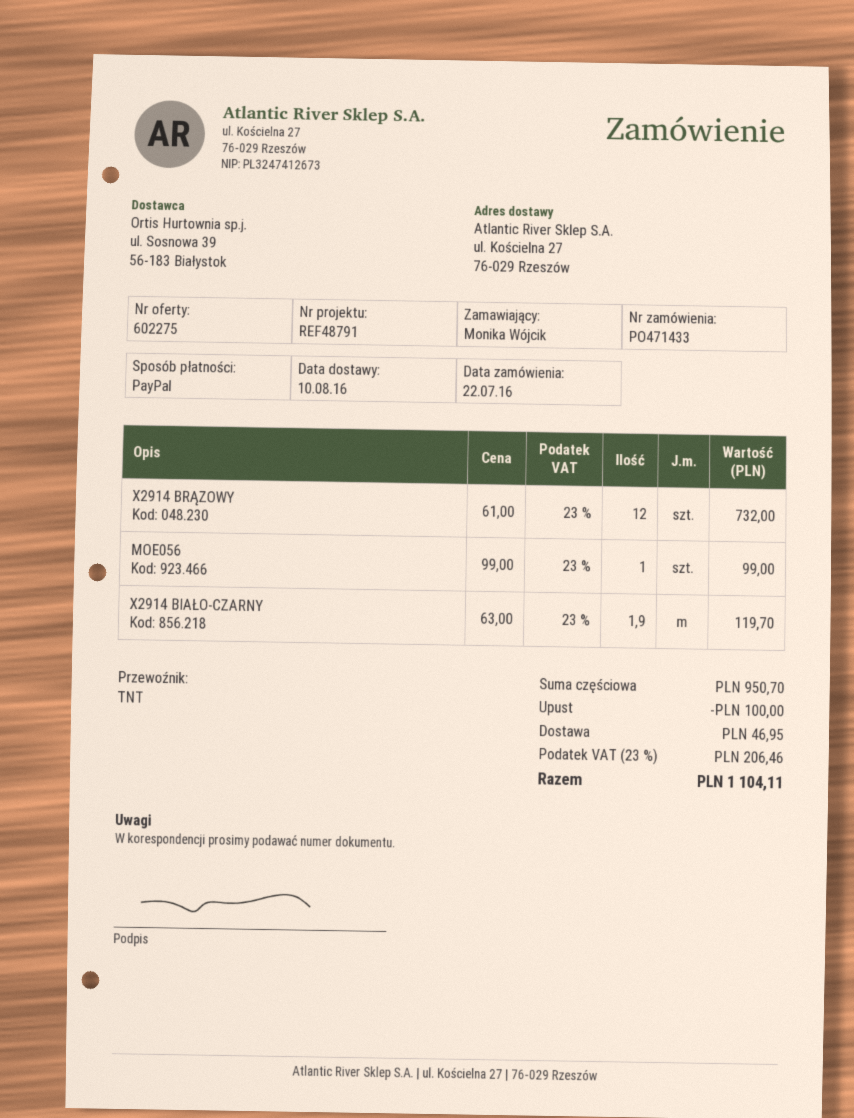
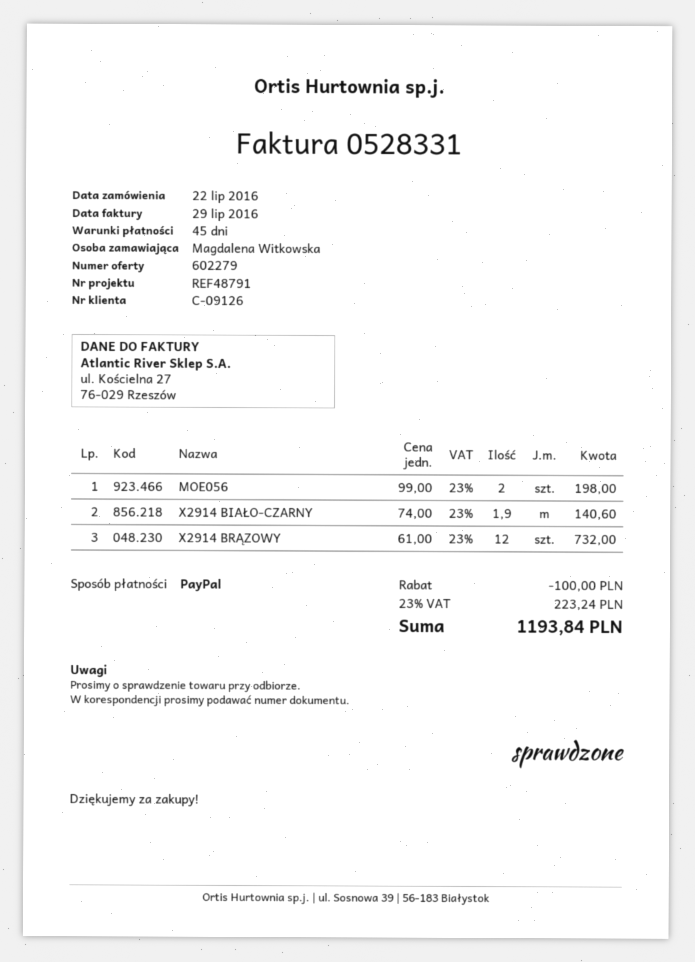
quote number: 602275 -> 602279
ordered by: Monika Wójcik -> Magdalena Witkowska
MOE056: 1 x 99.00 = 99.00 -> 2 x 99.00 = 198.00
X2914 BIAŁO-CZARNY: 1.9 x 63.00 = 119.70 -> 1.9 x 74.00 = 140.60
shipping: 46.95 -> none
tax: 23% = 206.46 -> 23% = 223.24
total: 1104.11 -> 1193.84

